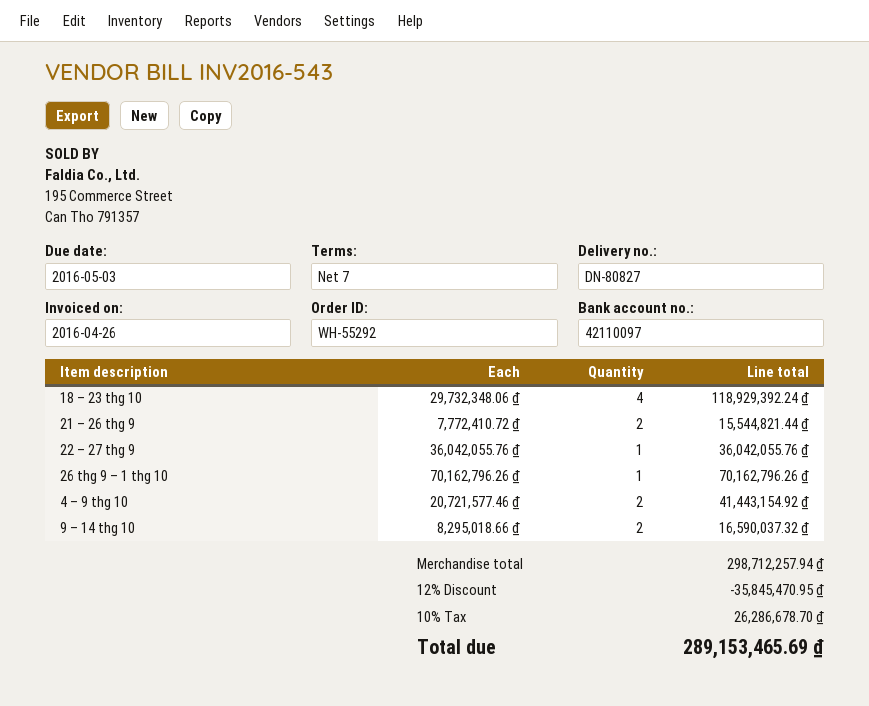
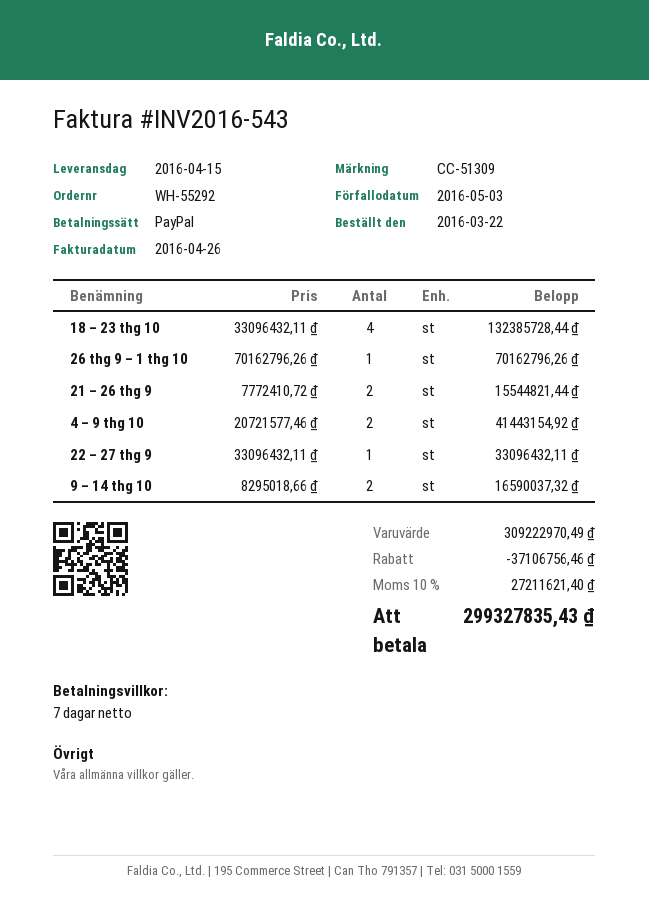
18 – 23 thg 10: 4 x 29732348.06 = 118929392.24 -> 4 x 33096432.11 = 132385728.44
22 – 27 thg 9: 1 x 36042055.76 = 36042055.76 -> 1 x 33096432.11 = 33096432.11
subtotal: 298712257.94 -> 309222970.49
discount: 35845470.95 -> 37106756.46
tax: 10% = 26286678.70 -> 10% = 27211621.40
total: 289153465.69 -> 299327835.43

